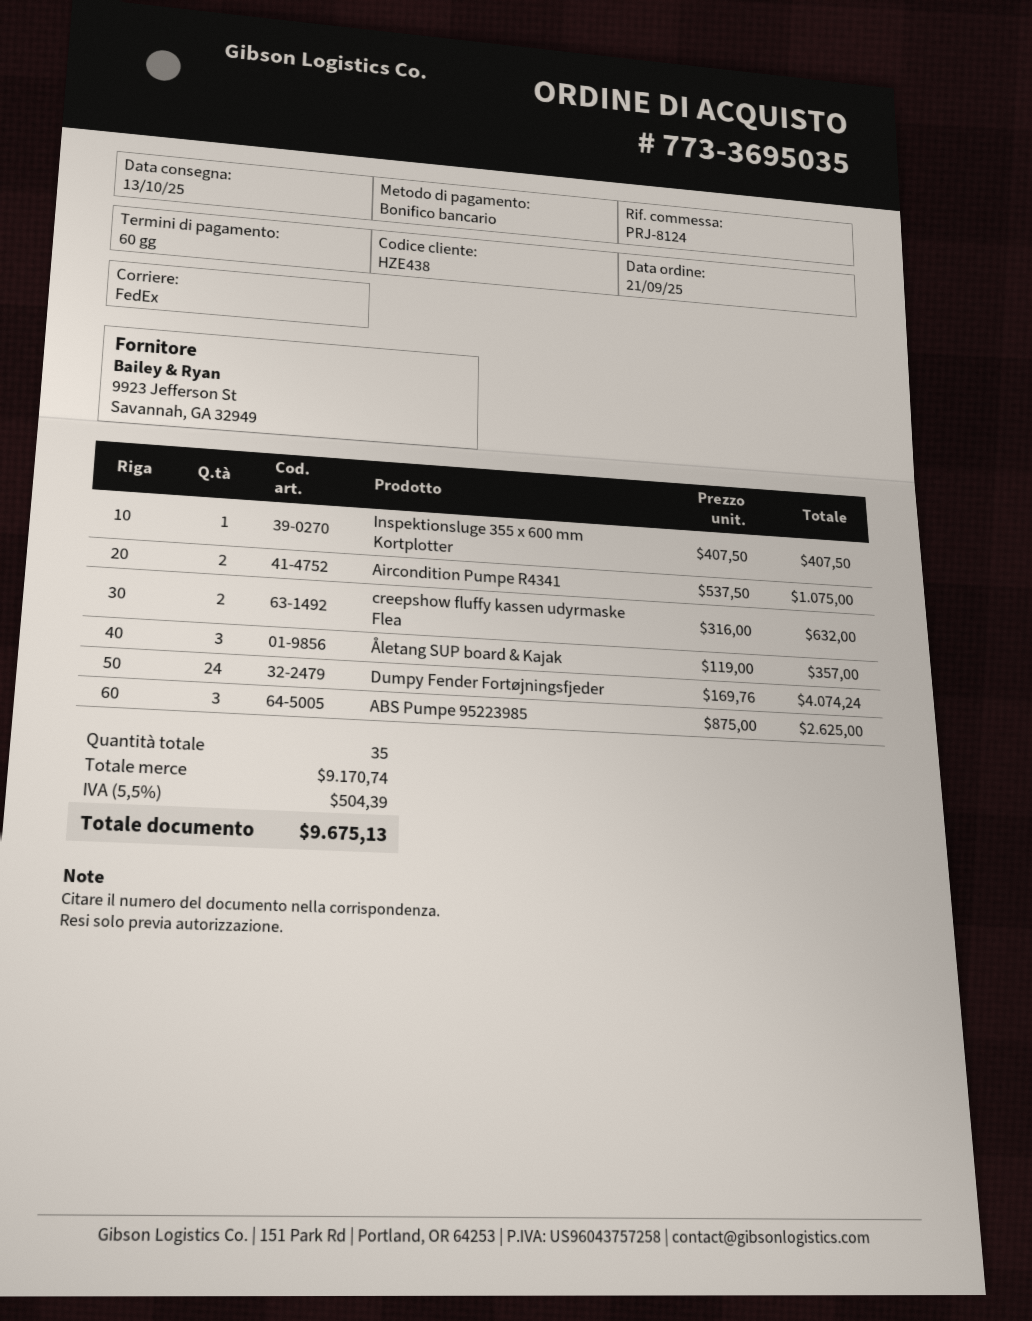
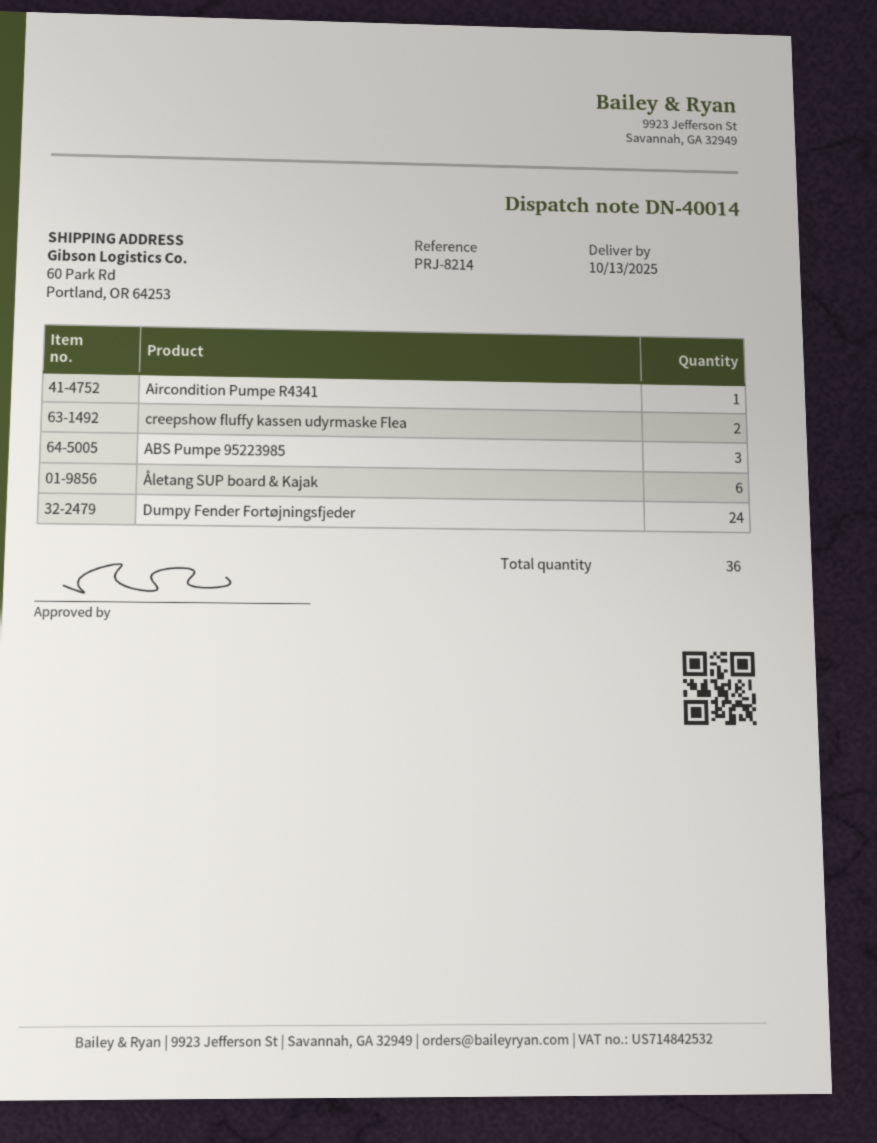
reference: PRJ-8124 -> PRJ-8214
Inspektionsluge 355 x 600 mm Kortplotter: 1 -> none
Aircondition Pumpe R4341: 2 -> 1
Åletang SUP board & Kajak: 3 -> 6
total quantity: 35 -> 36

